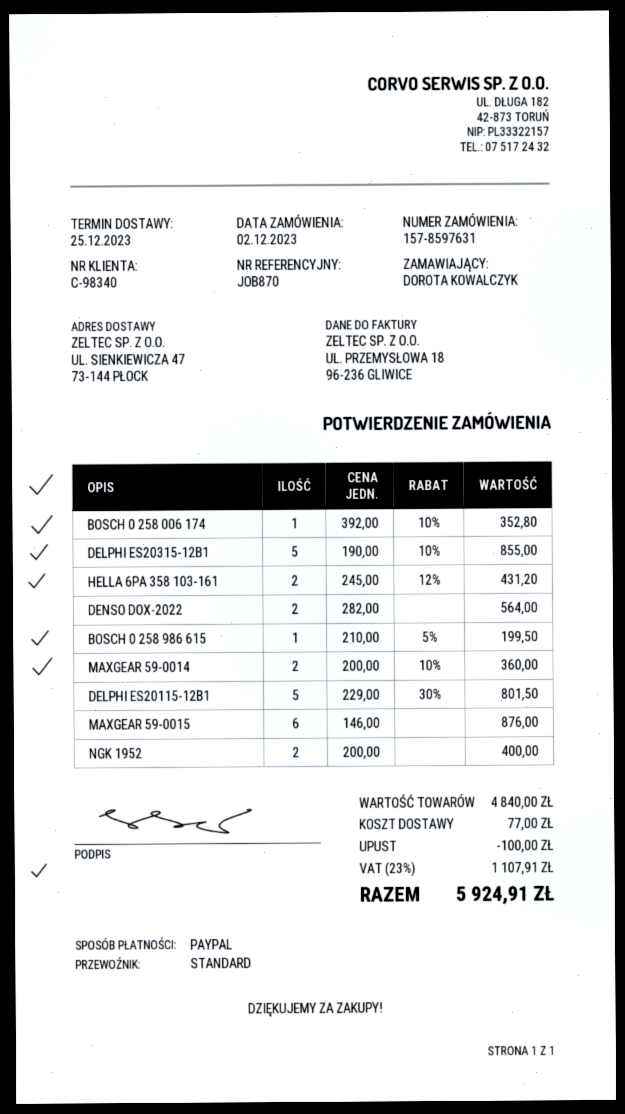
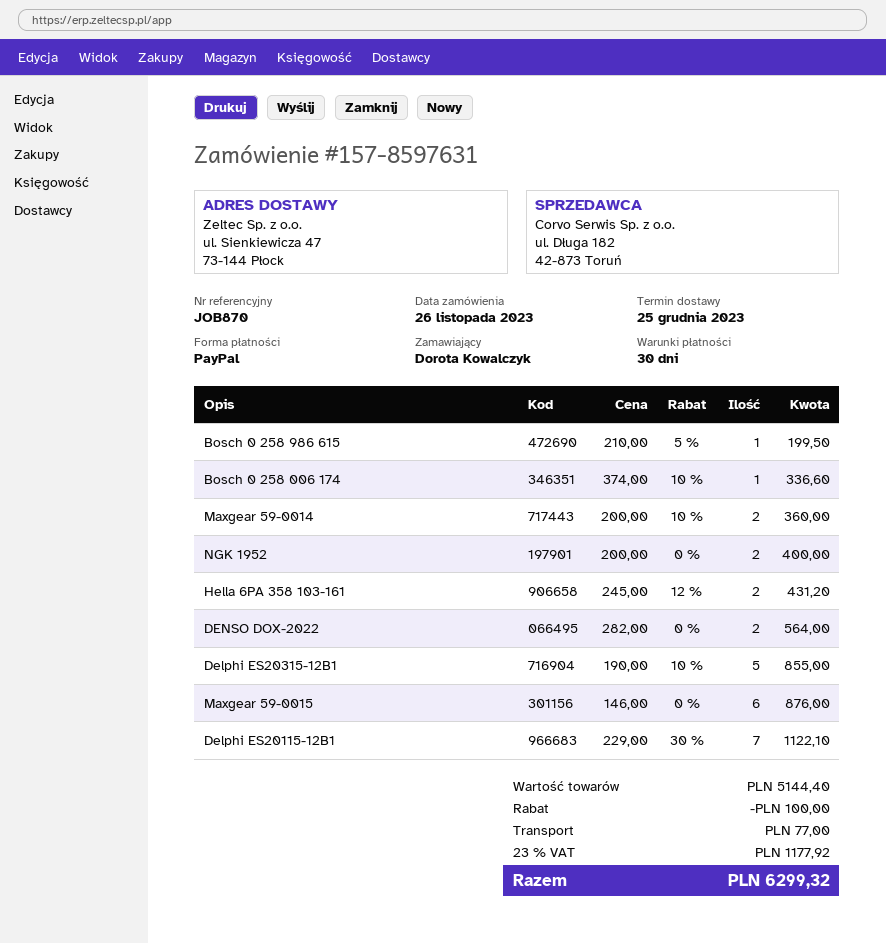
order date: 2023-12-02 -> 2023-11-26
BOSCH 0 258 006 174: 1 x 392.00 - 10% = 352.80 -> 1 x 374.00 - 10% = 336.60
DELPHI ES20115-12B1: 5 x 229.00 - 30% = 801.50 -> 7 x 229.00 - 30% = 1122.10
subtotal: 4840.00 -> 5144.40
tax: 23% = 1107.91 -> 23% = 1177.92
total: 5924.91 -> 6299.32

